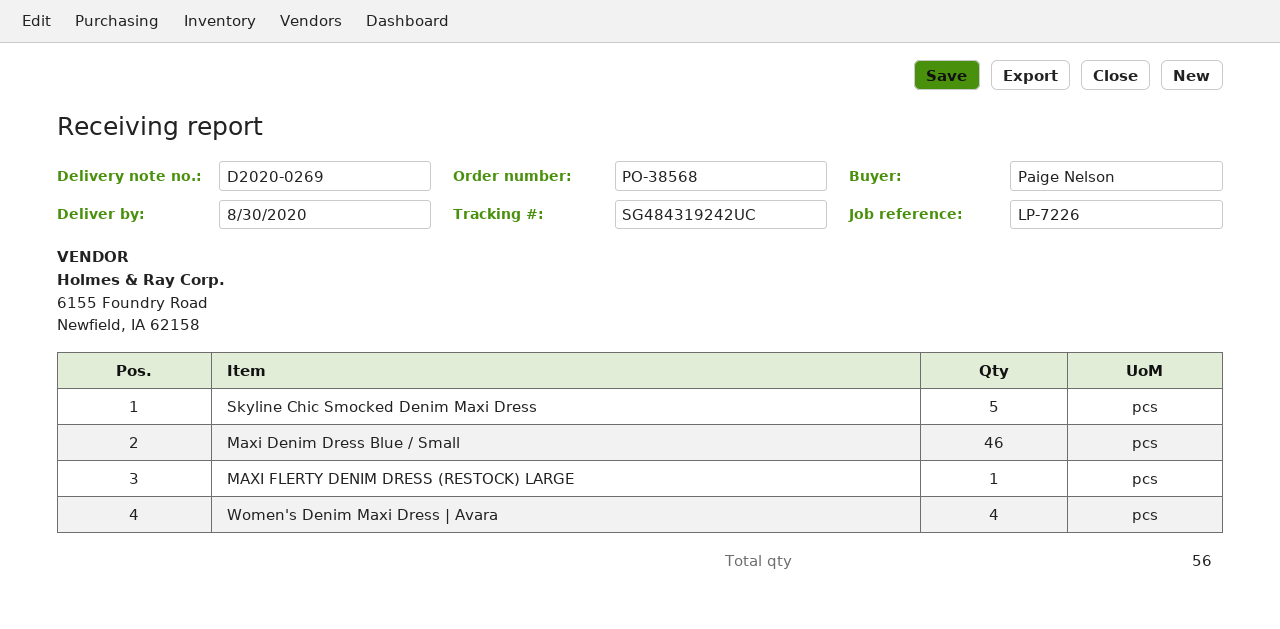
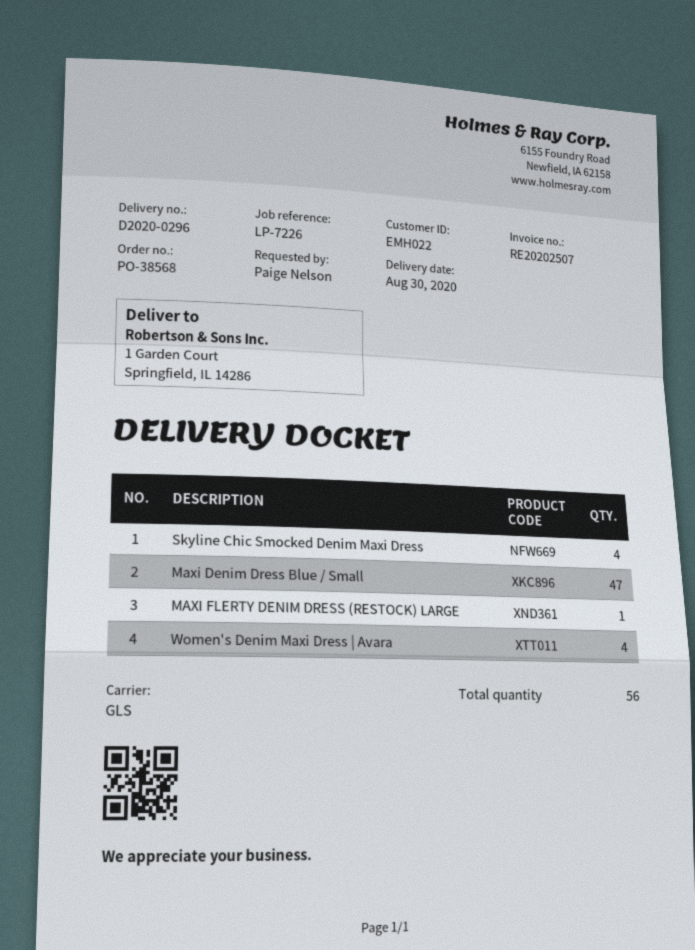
delivery note number: D2020-0269 -> D2020-0296
Skyline Chic Smocked Denim Maxi Dress: 5 -> 4
Maxi Denim Dress Blue / Small: 46 -> 47

